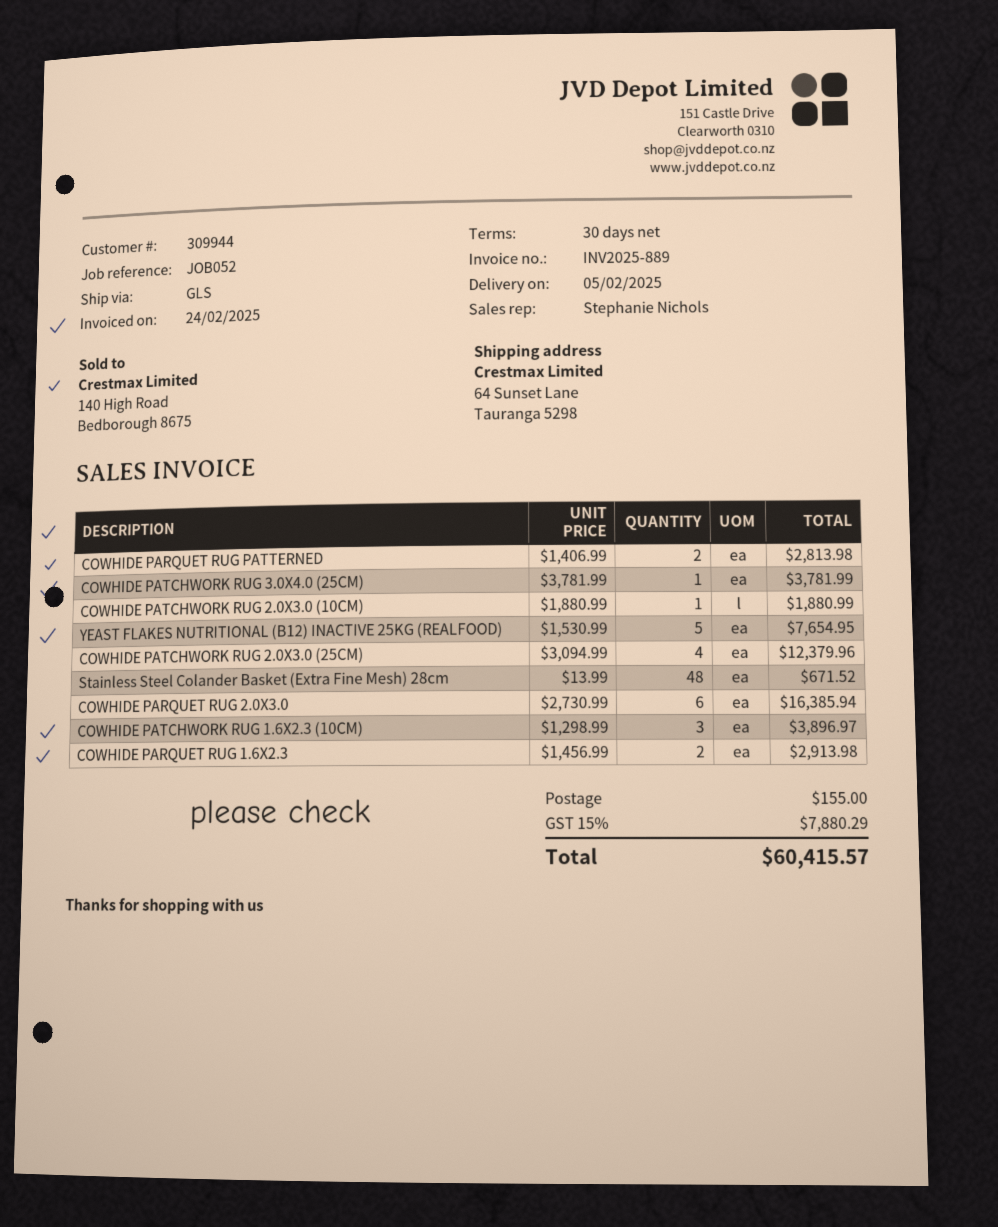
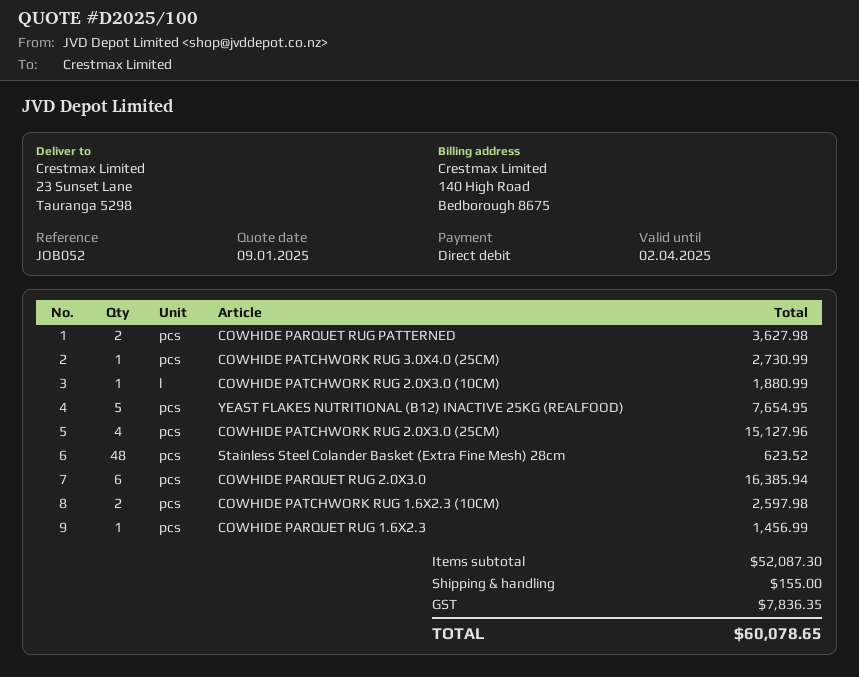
ship to: 64 Sunset Lane, Tauranga 5298 -> 23 Sunset Lane, Tauranga 5298
COWHIDE PARQUET RUG PATTERNED: 2 for 2813.98 -> 2 for 3627.98
COWHIDE PATCHWORK RUG 3.0X4.0 (25CM): 1 for 3781.99 -> 1 for 2730.99
COWHIDE PATCHWORK RUG 2.0X3.0 (25CM): 4 for 12379.96 -> 4 for 15127.96
Stainless Steel Colander Basket (Extra Fine Mesh) 28cm: 48 for 671.52 -> 48 for 623.52
COWHIDE PATCHWORK RUG 1.6X2.3 (10CM): 3 for 3896.97 -> 2 for 2597.98
COWHIDE PARQUET RUG 1.6X2.3: 2 for 2913.98 -> 1 for 1456.99
tax: 7880.29 -> 7836.35
total: 60415.57 -> 60078.65

